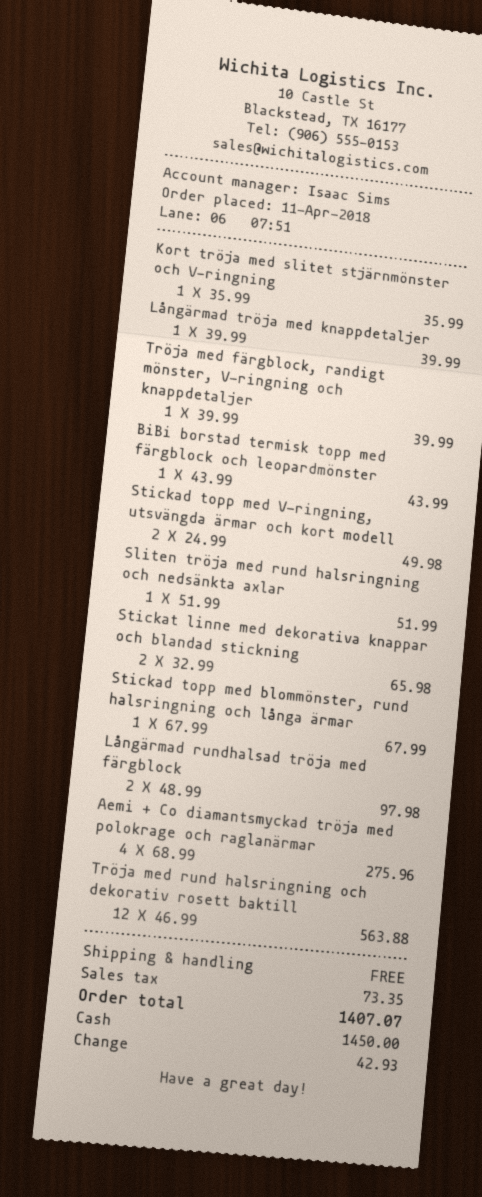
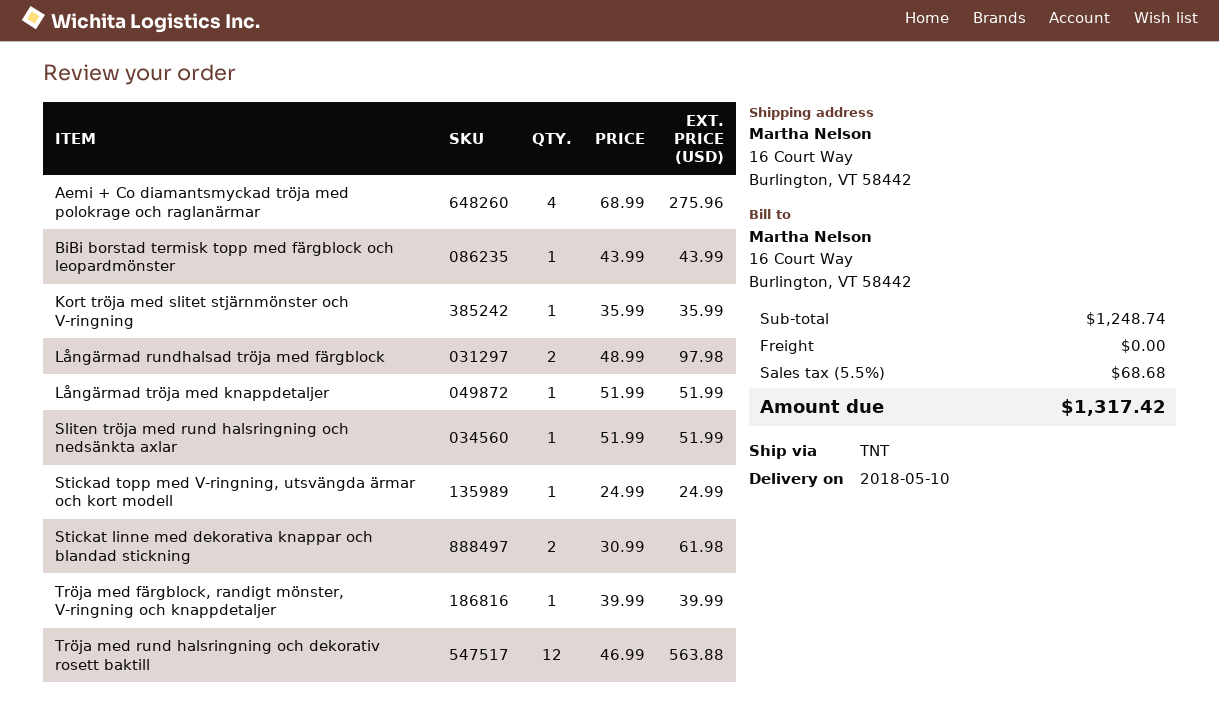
Långärmad tröja med knappdetaljer: 1 x 39.99 = 39.99 -> 1 x 51.99 = 51.99
Stickad topp med V-ringning, utsvängda ärmar och kort modell: 2 x 24.99 = 49.98 -> 1 x 24.99 = 24.99
Stickat linne med dekorativa knappar och blandad stickning: 2 x 32.99 = 65.98 -> 2 x 30.99 = 61.98
Stickad topp med blommönster, rund halsringning och långa ärmar: 1 x 67.99 = 67.99 -> none
tax: 73.35 -> 68.68
total: 1407.07 -> 1317.42

